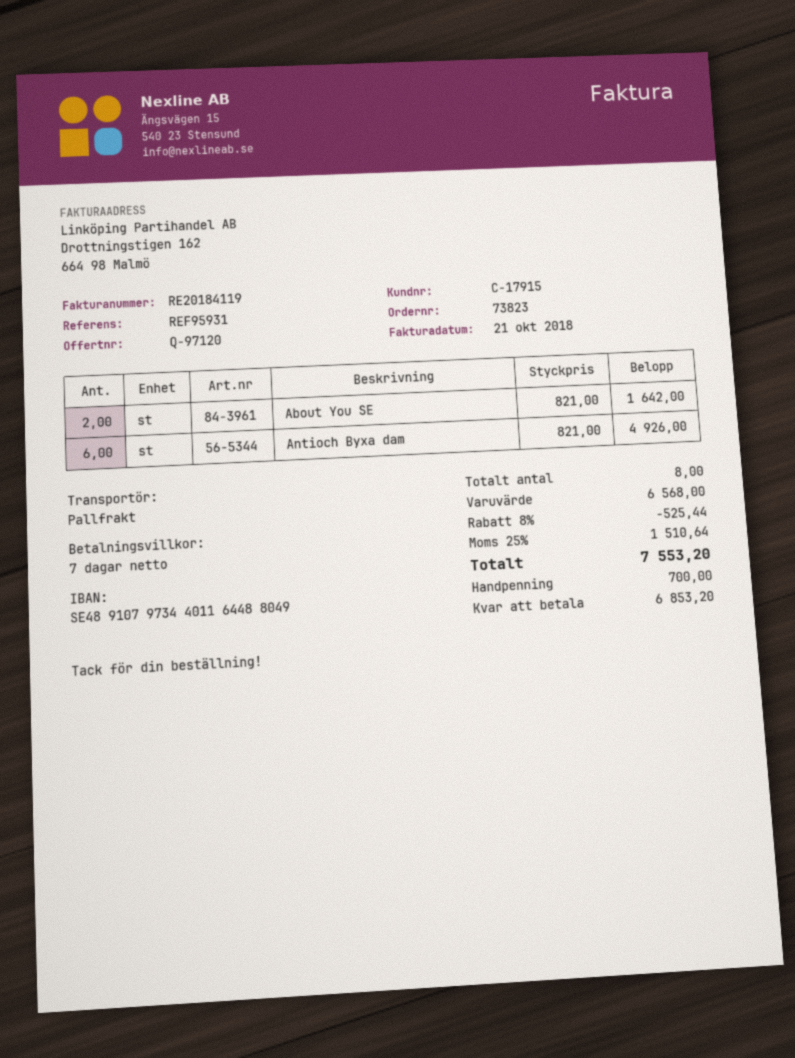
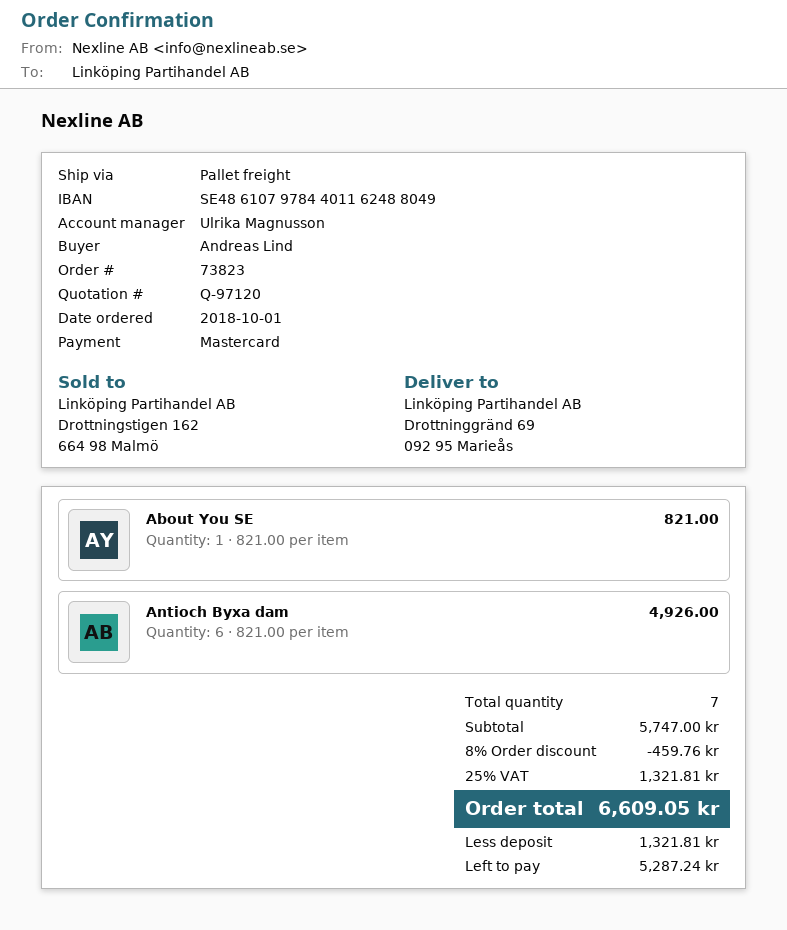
bank account: SE4891079734401164488049 -> SE4861079784401162488049
About You SE: 2 x 821.00 = 1642.00 -> 1 x 821.00 = 821.00
total quantity: 8 -> 7
subtotal: 6568.00 -> 5747.00
discount: 8% = 525.44 -> 8% = 459.76
tax: 25% = 1510.64 -> 25% = 1321.81
total: 7553.20 -> 6609.05
deposit: 700.00 -> 1321.81
balance: 6853.20 -> 5287.24

